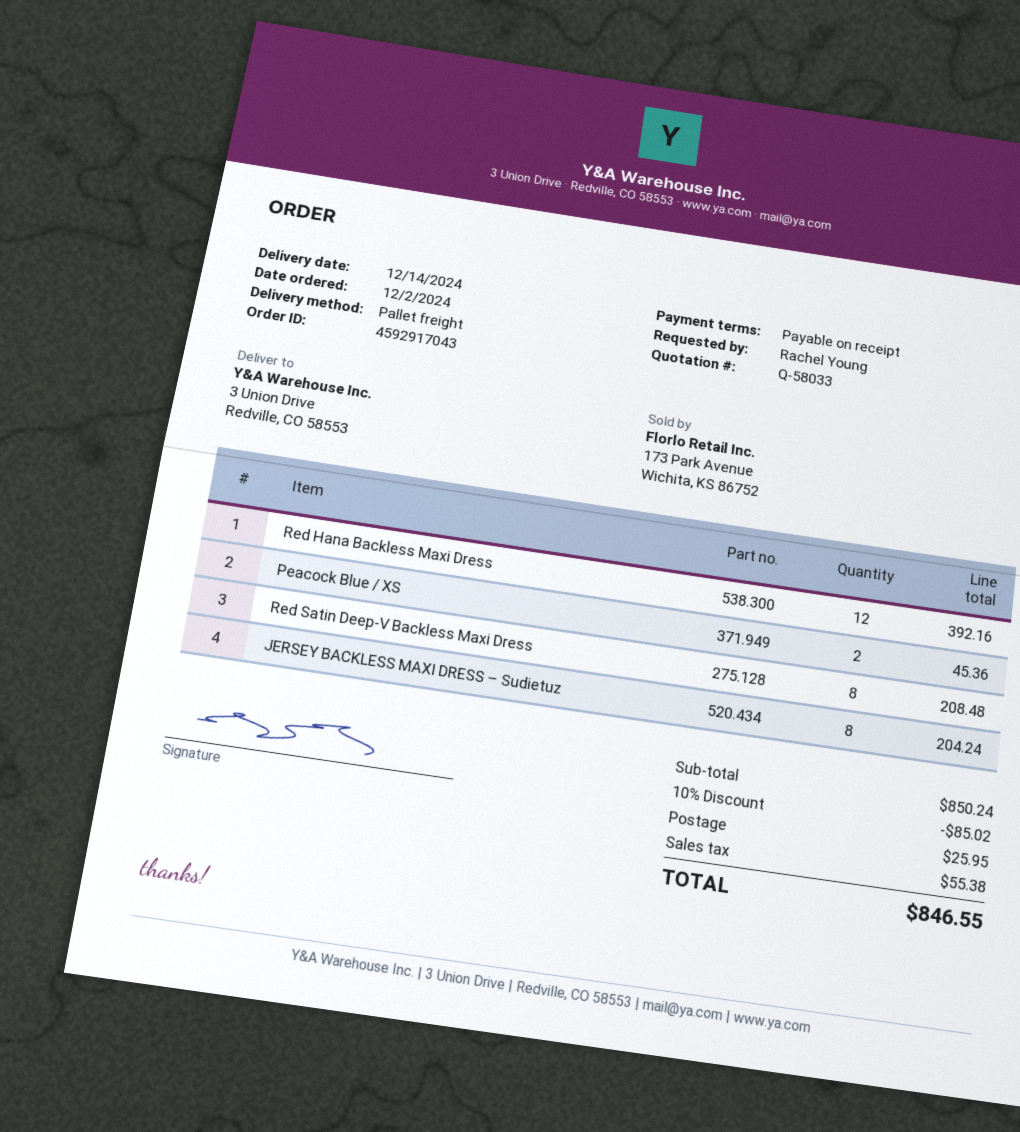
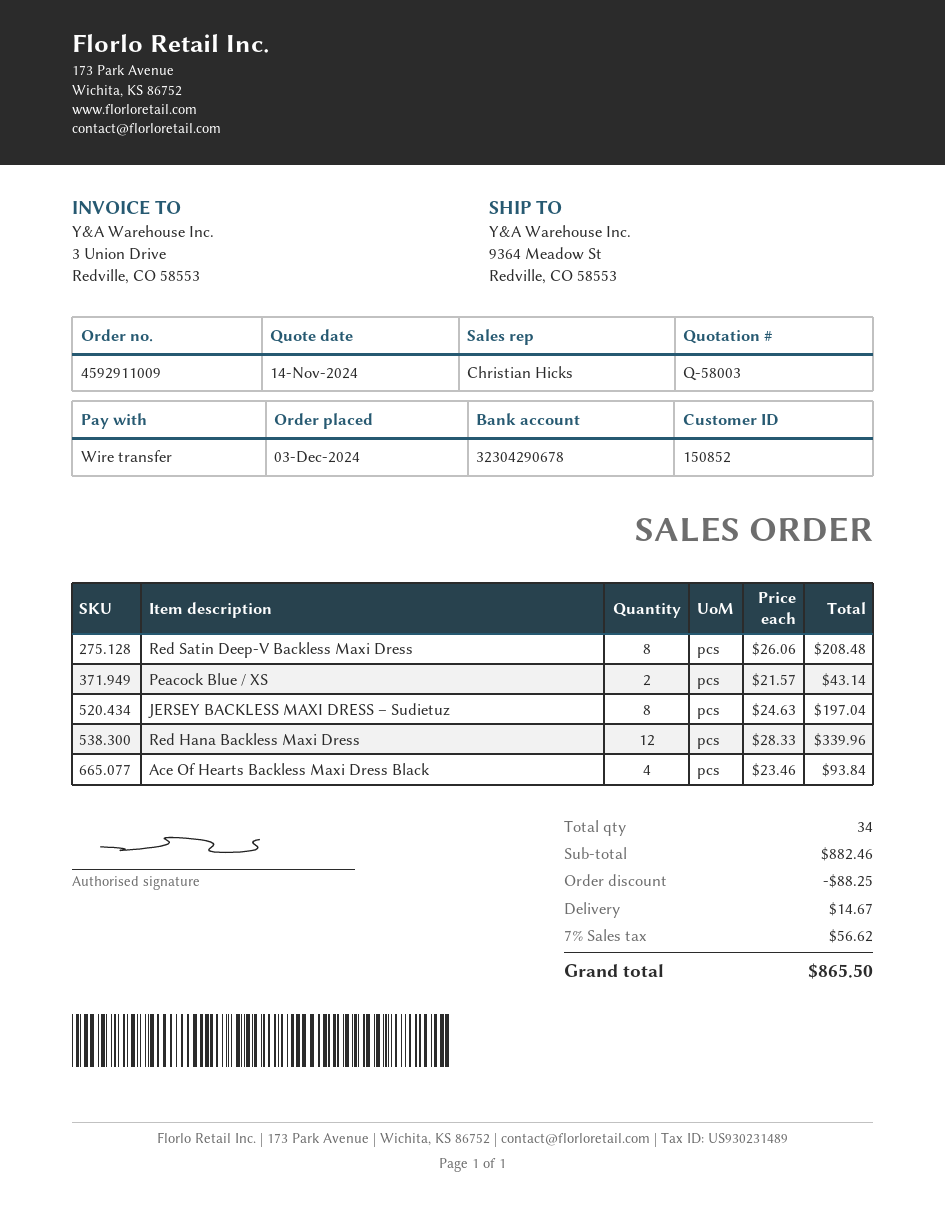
quote number: Q-58033 -> Q-58003
order number: 4592917043 -> 4592911009
order date: 2024-12-02 -> 2024-12-03
ship to: 3 Union Drive, Redville, CO 58553 -> 9364 Meadow St, Redville, CO 58553
Red Hana Backless Maxi Dress: 12 for 392.16 -> 12 for 339.96
Peacock Blue / XS: 2 for 45.36 -> 2 for 43.14
JERSEY BACKLESS MAXI DRESS – Sudietuz: 8 for 204.24 -> 8 for 197.04
Ace Of Hearts Backless Maxi Dress Black: none -> 4 for 93.84
subtotal: 850.24 -> 882.46
discount: 85.02 -> 88.25
shipping: 25.95 -> 14.67
tax: 55.38 -> 56.62
total: 846.55 -> 865.50

